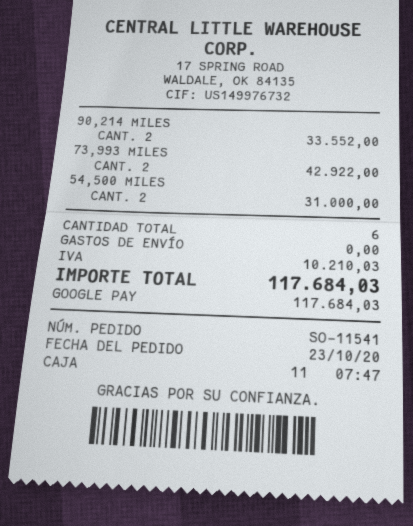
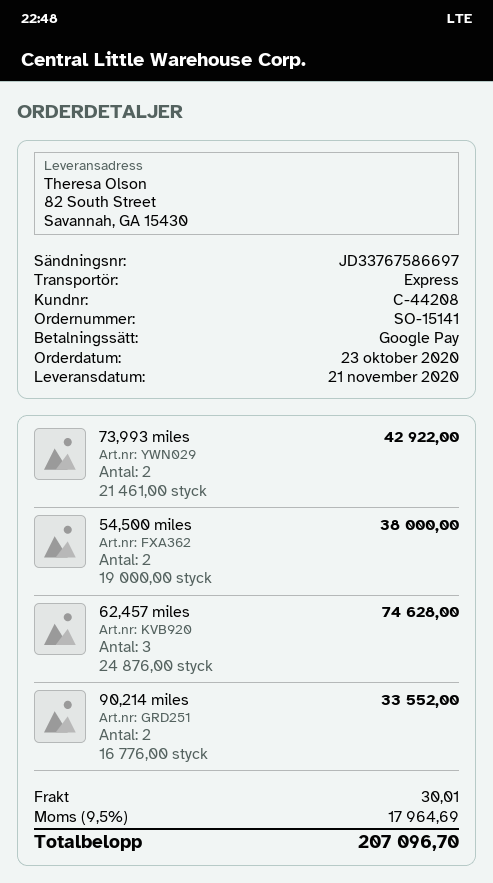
order number: SO-11541 -> SO-15141
54,500 MILES: 2 for 31000.00 -> 2 for 38000.00
62,457 miles: none -> 3 for 74628.00
shipping: 0.00 -> 30.01
tax: 10210.03 -> 17964.69
total: 117684.03 -> 207096.70

